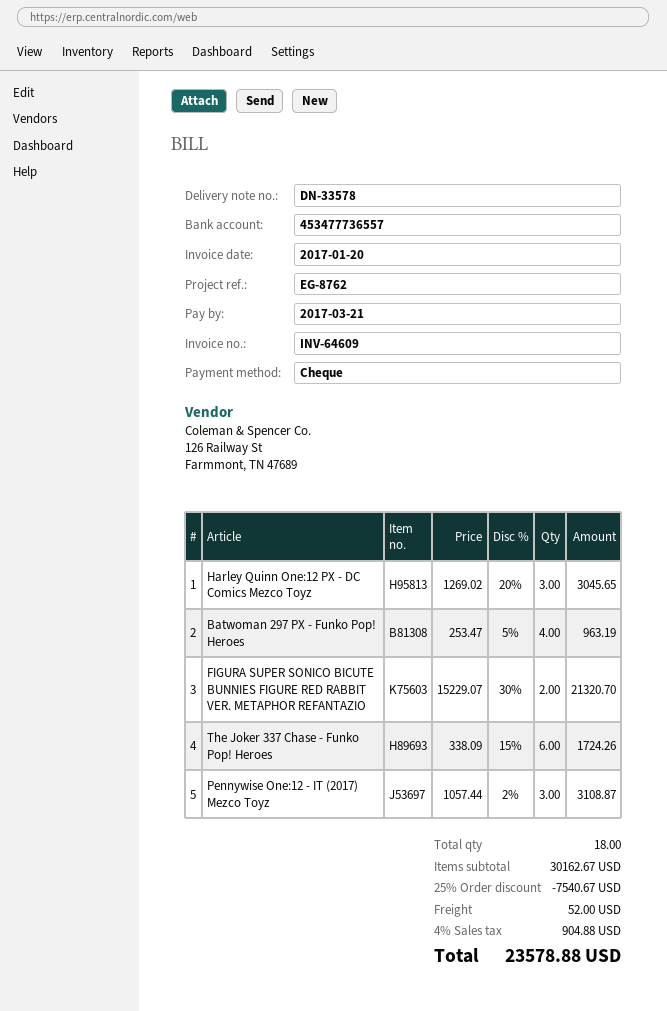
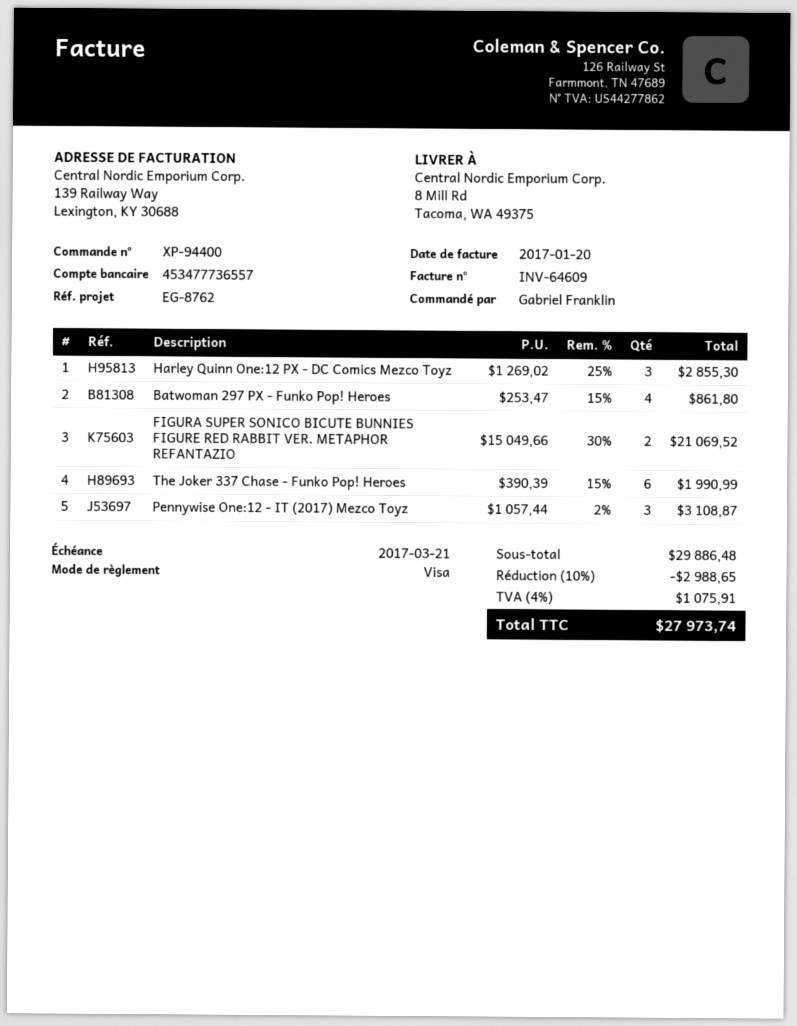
payment method: cheque -> Visa
Harley Quinn One:12 PX - DC Comics Mezco Toyz: 3 x 1269.02 - 20% = 3045.65 -> 3 x 1269.02 - 25% = 2855.30
Batwoman 297 PX - Funko Pop! Heroes: 4 x 253.47 - 5% = 963.19 -> 4 x 253.47 - 15% = 861.80
FIGURA SUPER SONICO BICUTE BUNNIES FIGURE RED RABBIT VER. METAPHOR REFANTAZIO: 2 x 15229.07 - 30% = 21320.70 -> 2 x 15049.66 - 30% = 21069.52
The Joker 337 Chase - Funko Pop! Heroes: 6 x 338.09 - 15% = 1724.26 -> 6 x 390.39 - 15% = 1990.99
subtotal: 30162.67 -> 29886.48
discount: 25% = 7540.67 -> 10% = 2988.65
shipping: 52.00 -> none
tax: 4% = 904.88 -> 4% = 1075.91
total: 23578.88 -> 27973.74

